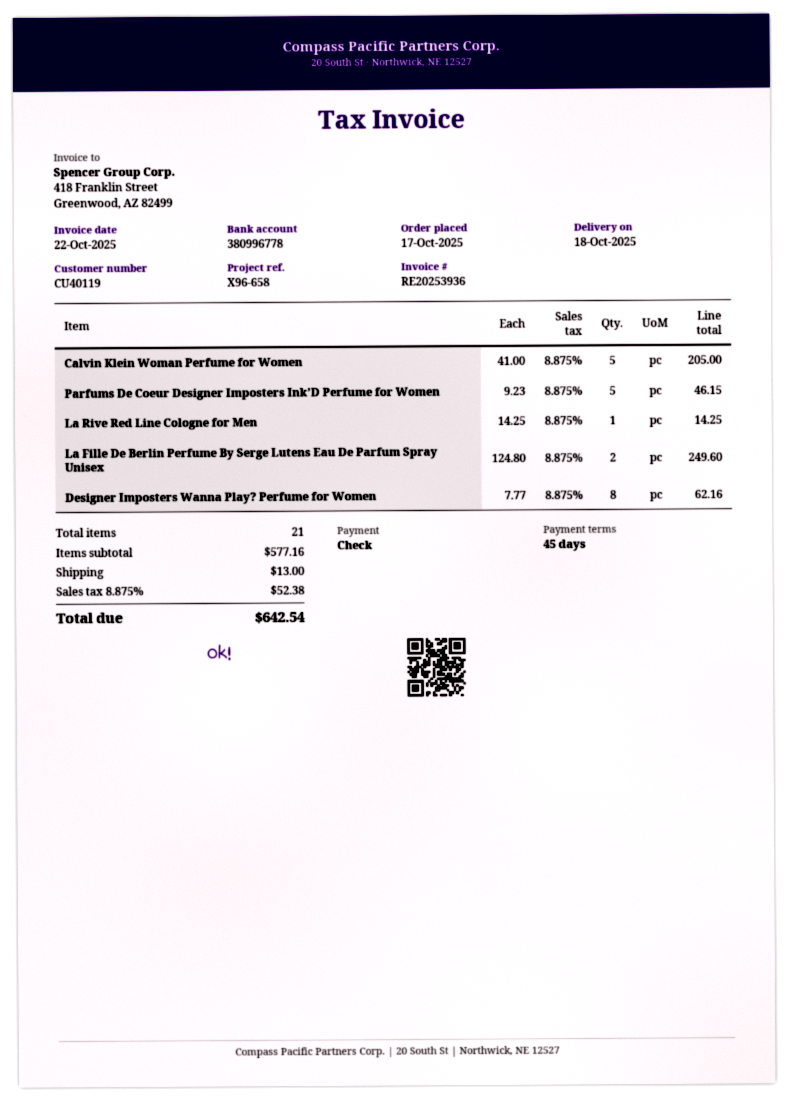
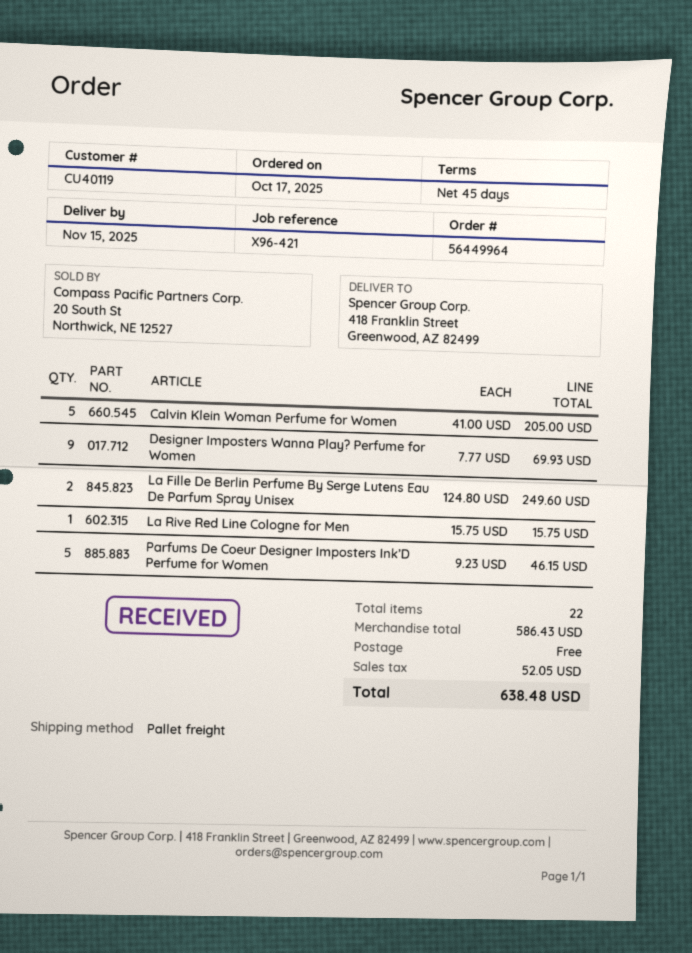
delivery date: 2025-10-18 -> 2025-11-15
reference: X96-658 -> X96-421
La Rive Red Line Cologne for Men: 1 x 14.25 = 14.25 -> 1 x 15.75 = 15.75
Designer Imposters Wanna Play? Perfume for Women: 8 x 7.77 = 62.16 -> 9 x 7.77 = 69.93
total quantity: 21 -> 22
subtotal: 577.16 -> 586.43
shipping: 13.00 -> 0.00
tax: 52.38 -> 52.05
total: 642.54 -> 638.48

